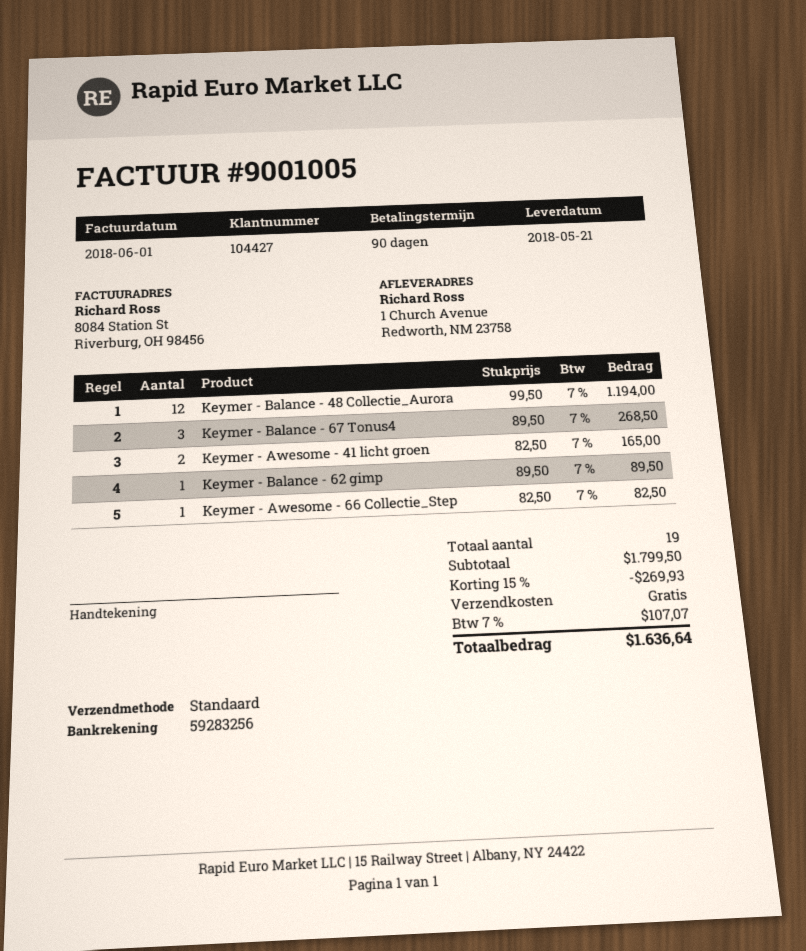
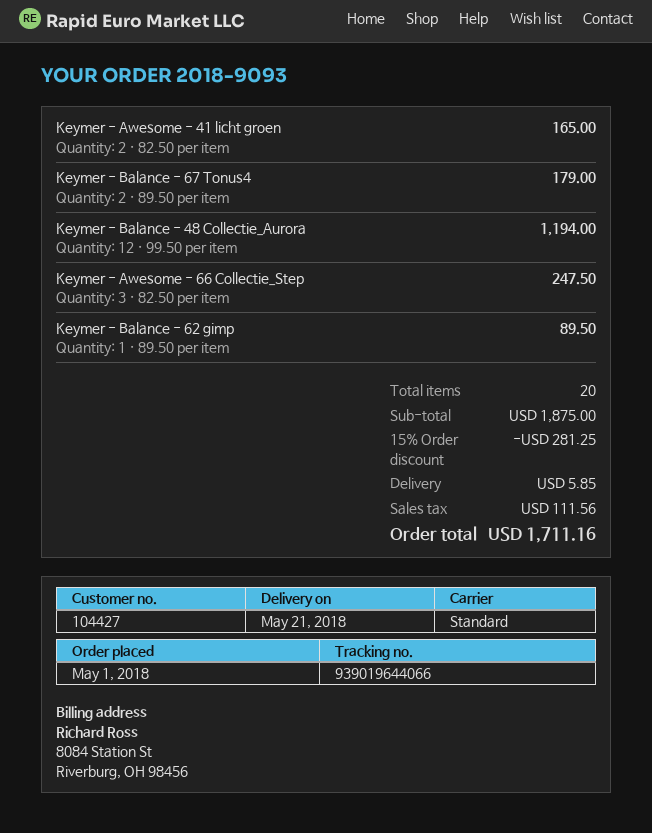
Keymer - Balance - 67 Tonus4: 3 x 89.50 = 268.50 -> 2 x 89.50 = 179.00
Keymer - Awesome - 66 Collectie_Step: 1 x 82.50 = 82.50 -> 3 x 82.50 = 247.50
total quantity: 19 -> 20
subtotal: 1799.50 -> 1875.00
discount: 15% = 269.93 -> 15% = 281.25
shipping: 0.00 -> 5.85
tax: 107.07 -> 111.56
total: 1636.64 -> 1711.16

